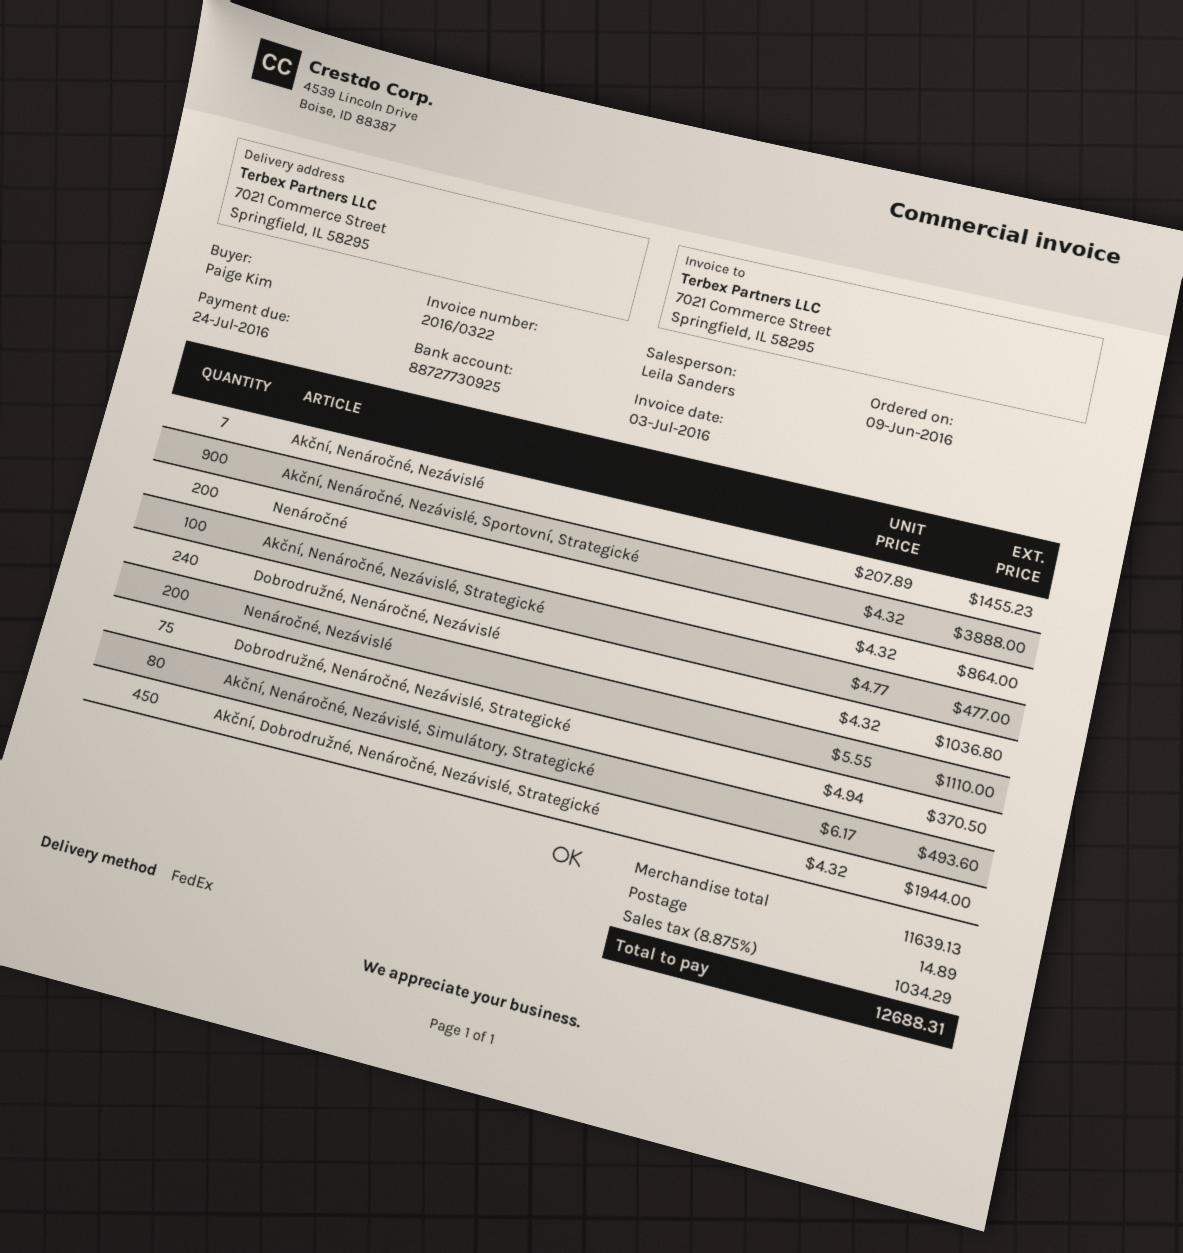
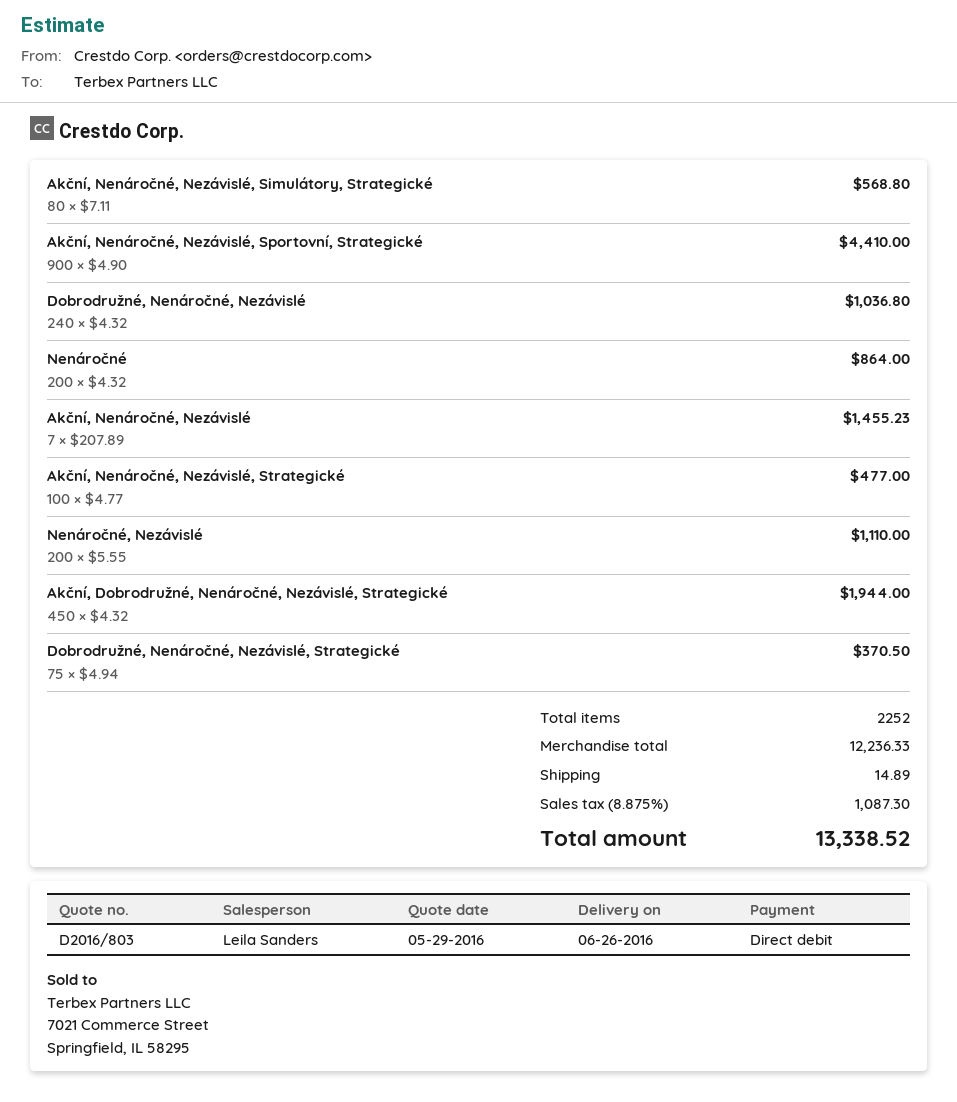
Akční, Nenáročné, Nezávislé, Sportovní, Strategické: 900 x 4.32 = 3888.00 -> 900 x 4.90 = 4410.00
Akční, Nenáročné, Nezávislé, Simulátory, Strategické: 80 x 6.17 = 493.60 -> 80 x 7.11 = 568.80
subtotal: 11639.13 -> 12236.33
tax: 8.875% = 1034.29 -> 8.875% = 1087.30
total: 12688.31 -> 13338.52

